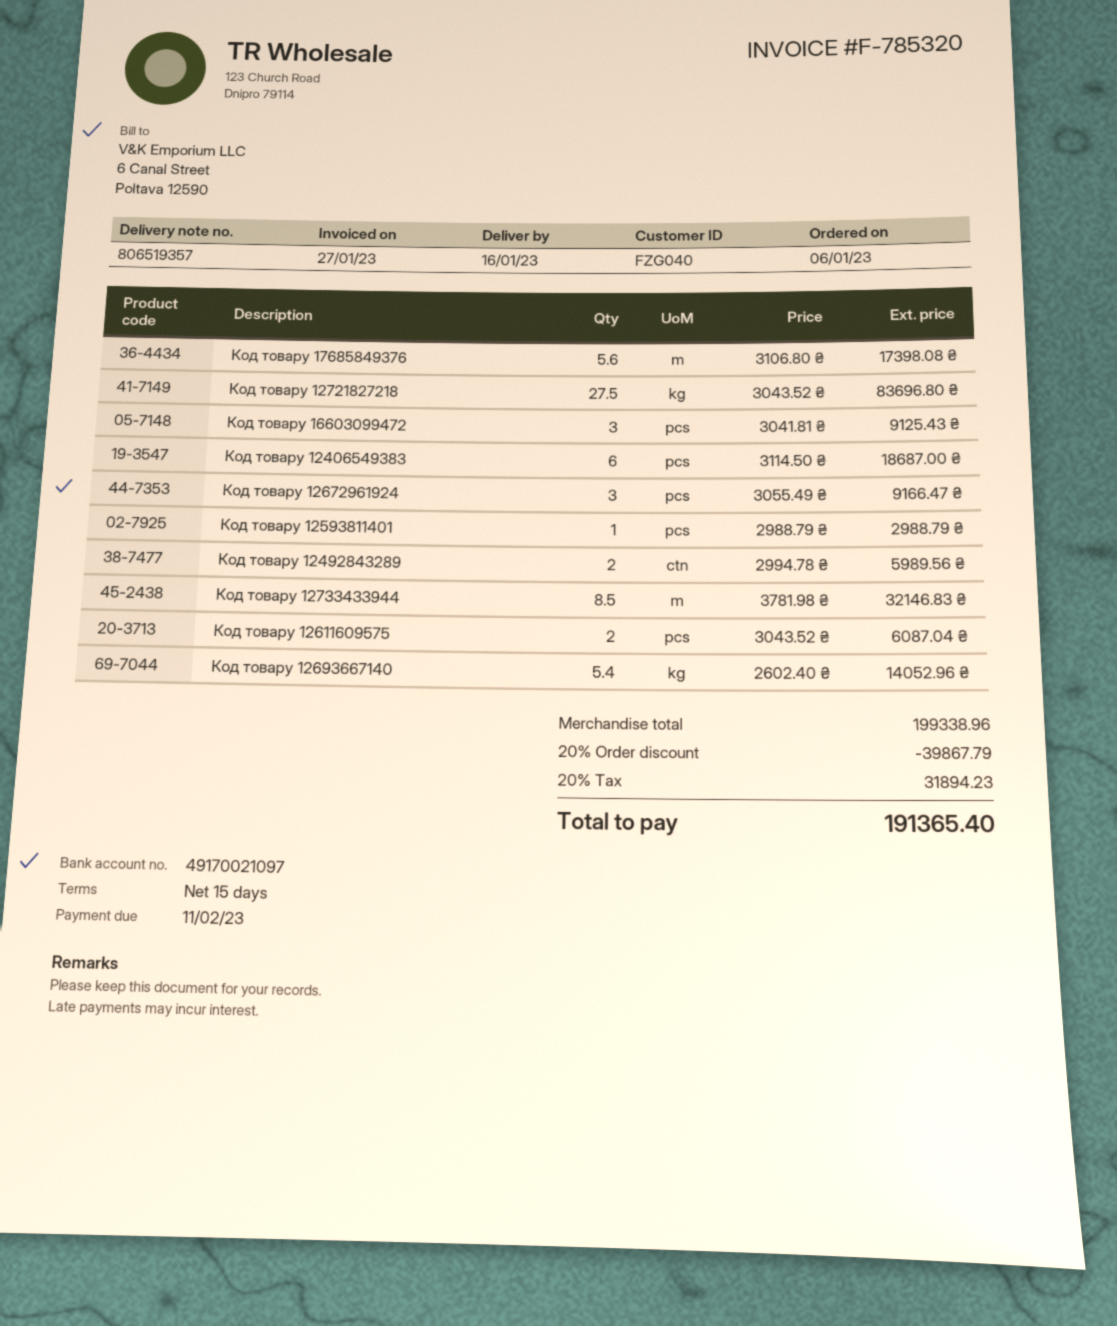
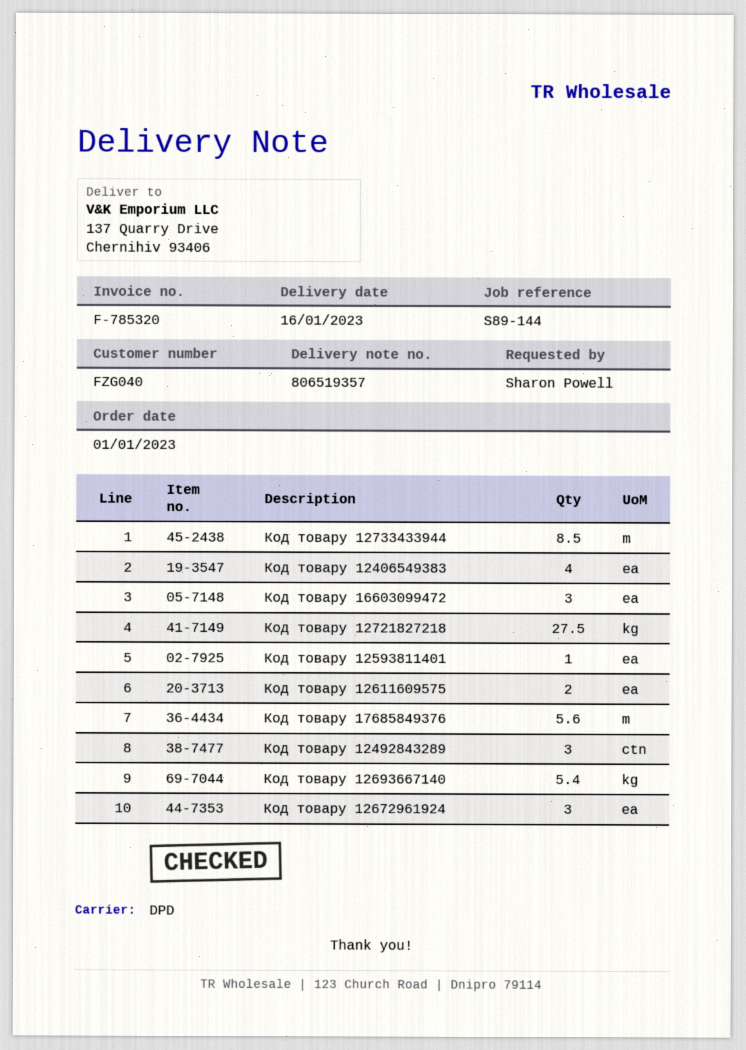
order date: 2023-01-06 -> 2023-01-01
Код товару 12406549383: 6 -> 4
Код товару 12492843289: 2 -> 3

